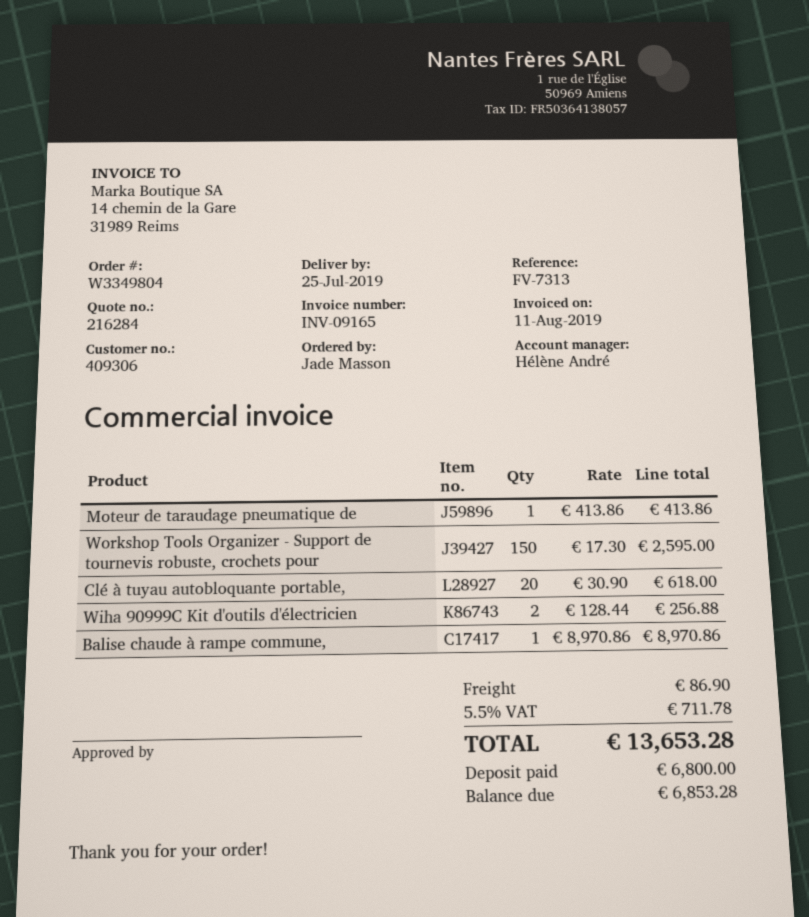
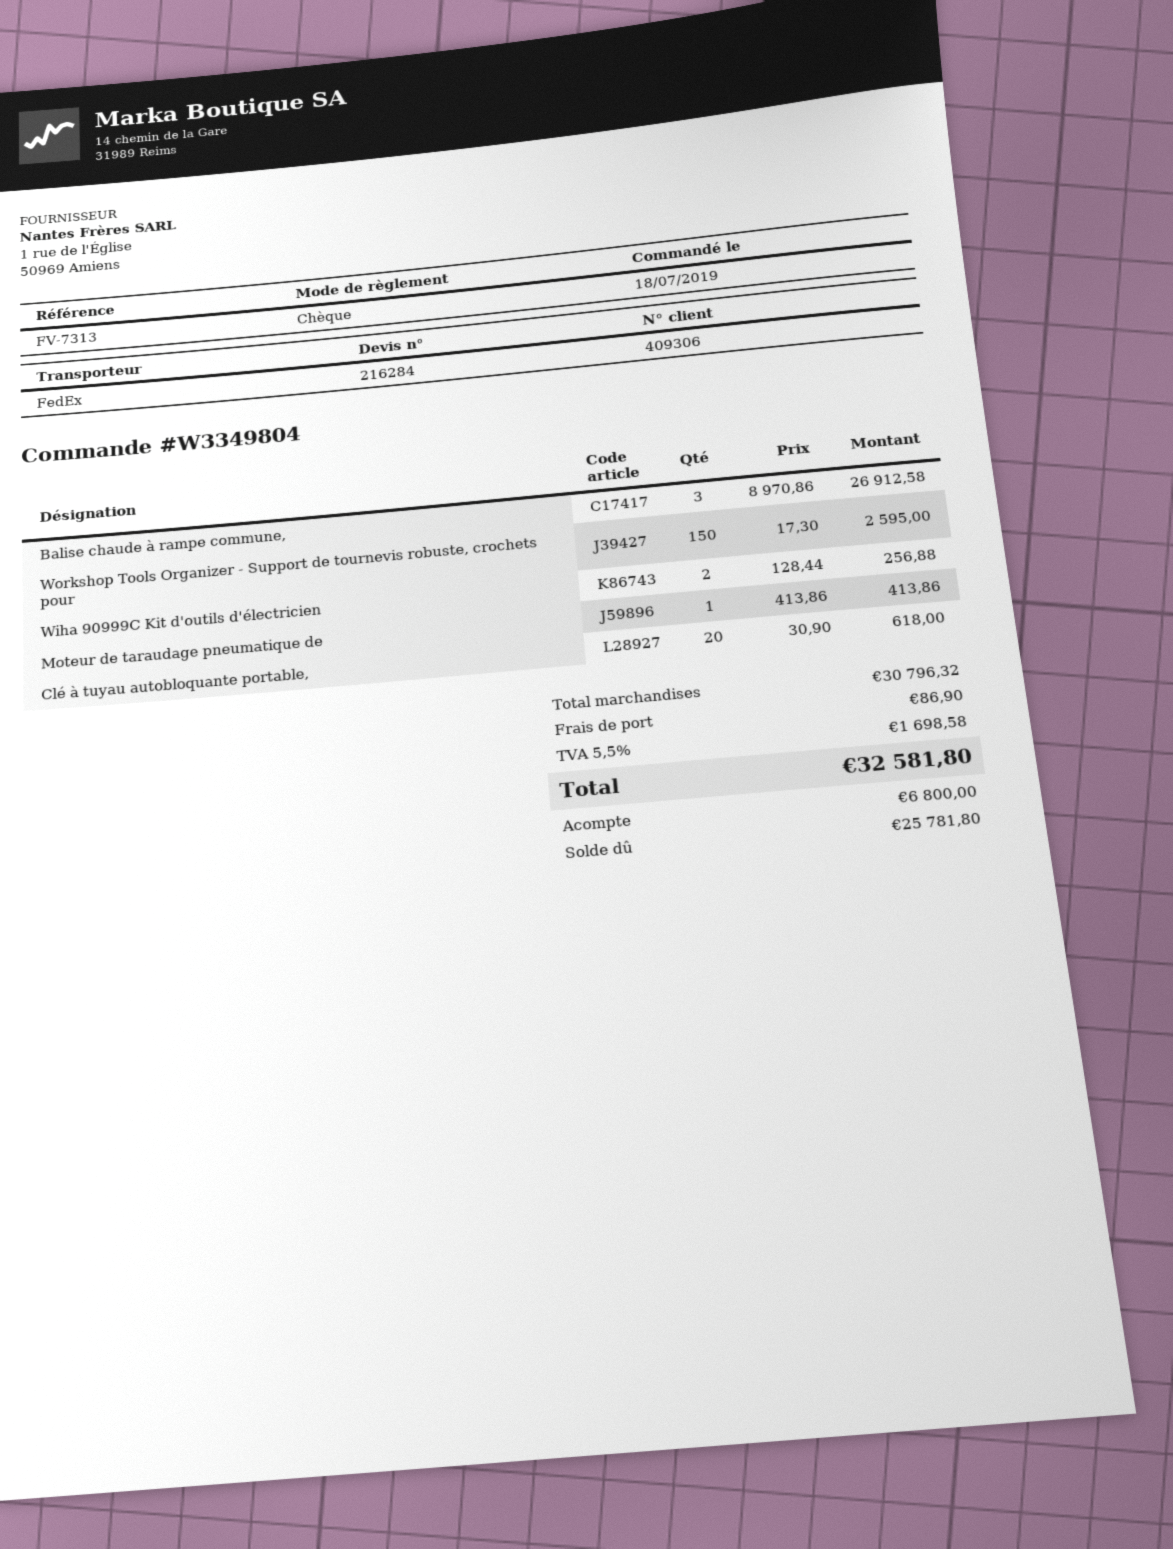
Balise chaude à rampe commune,: 1 x 8970.86 = 8970.86 -> 3 x 8970.86 = 26912.58
tax: 5.5% = 711.78 -> 5.5% = 1698.58
total: 13653.28 -> 32581.80
balance: 6853.28 -> 25781.80

